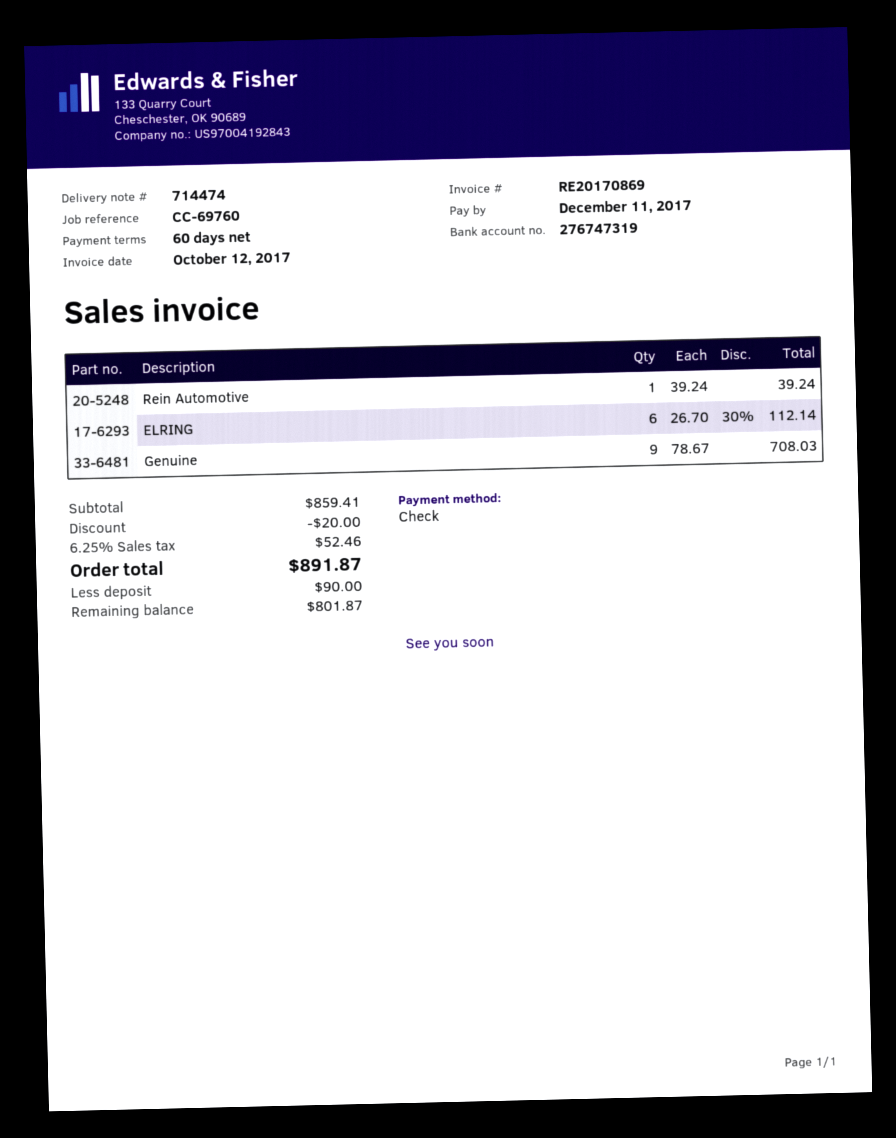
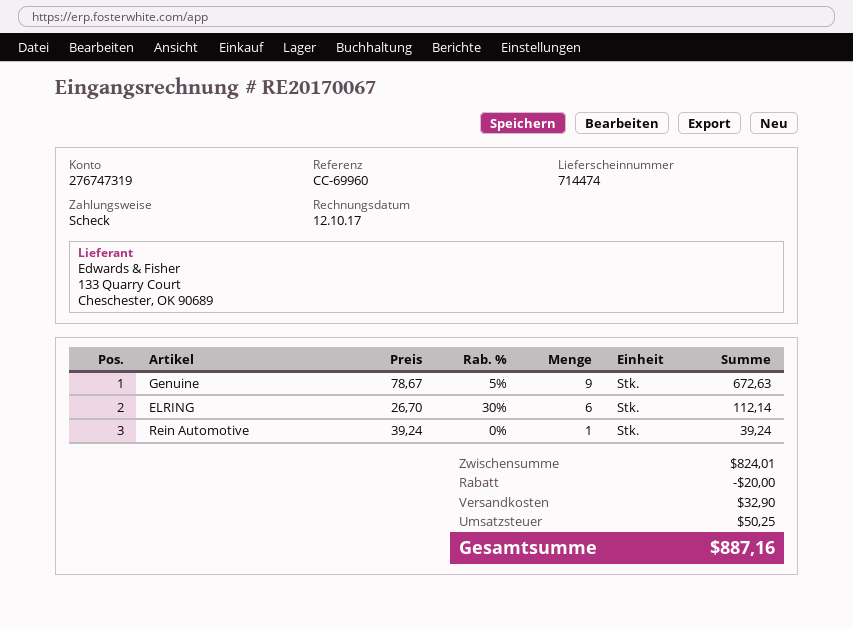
invoice number: RE20170869 -> RE20170067
reference: CC-69760 -> CC-69960
Genuine: 9 x 78.67 = 708.03 -> 9 x 78.67 - 5% = 672.63
subtotal: 859.41 -> 824.01
shipping: none -> 32.90
tax: 52.46 -> 50.25
total: 891.87 -> 887.16

